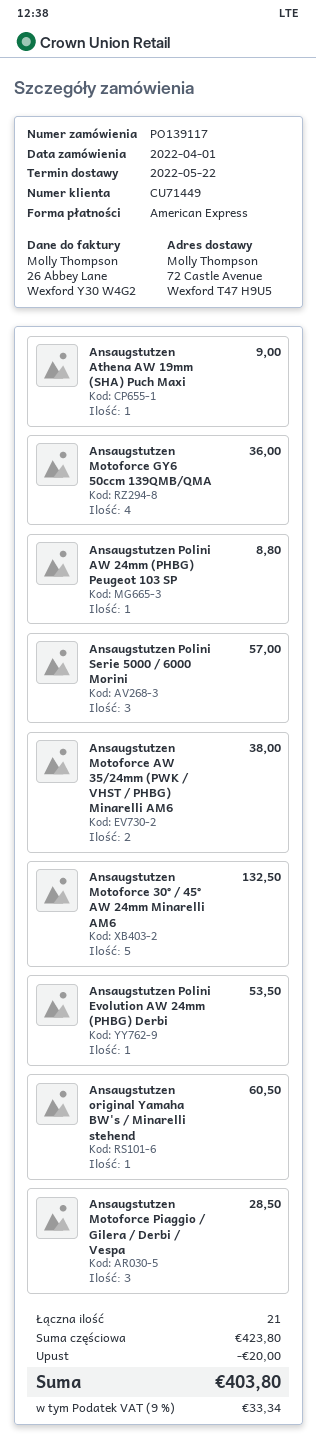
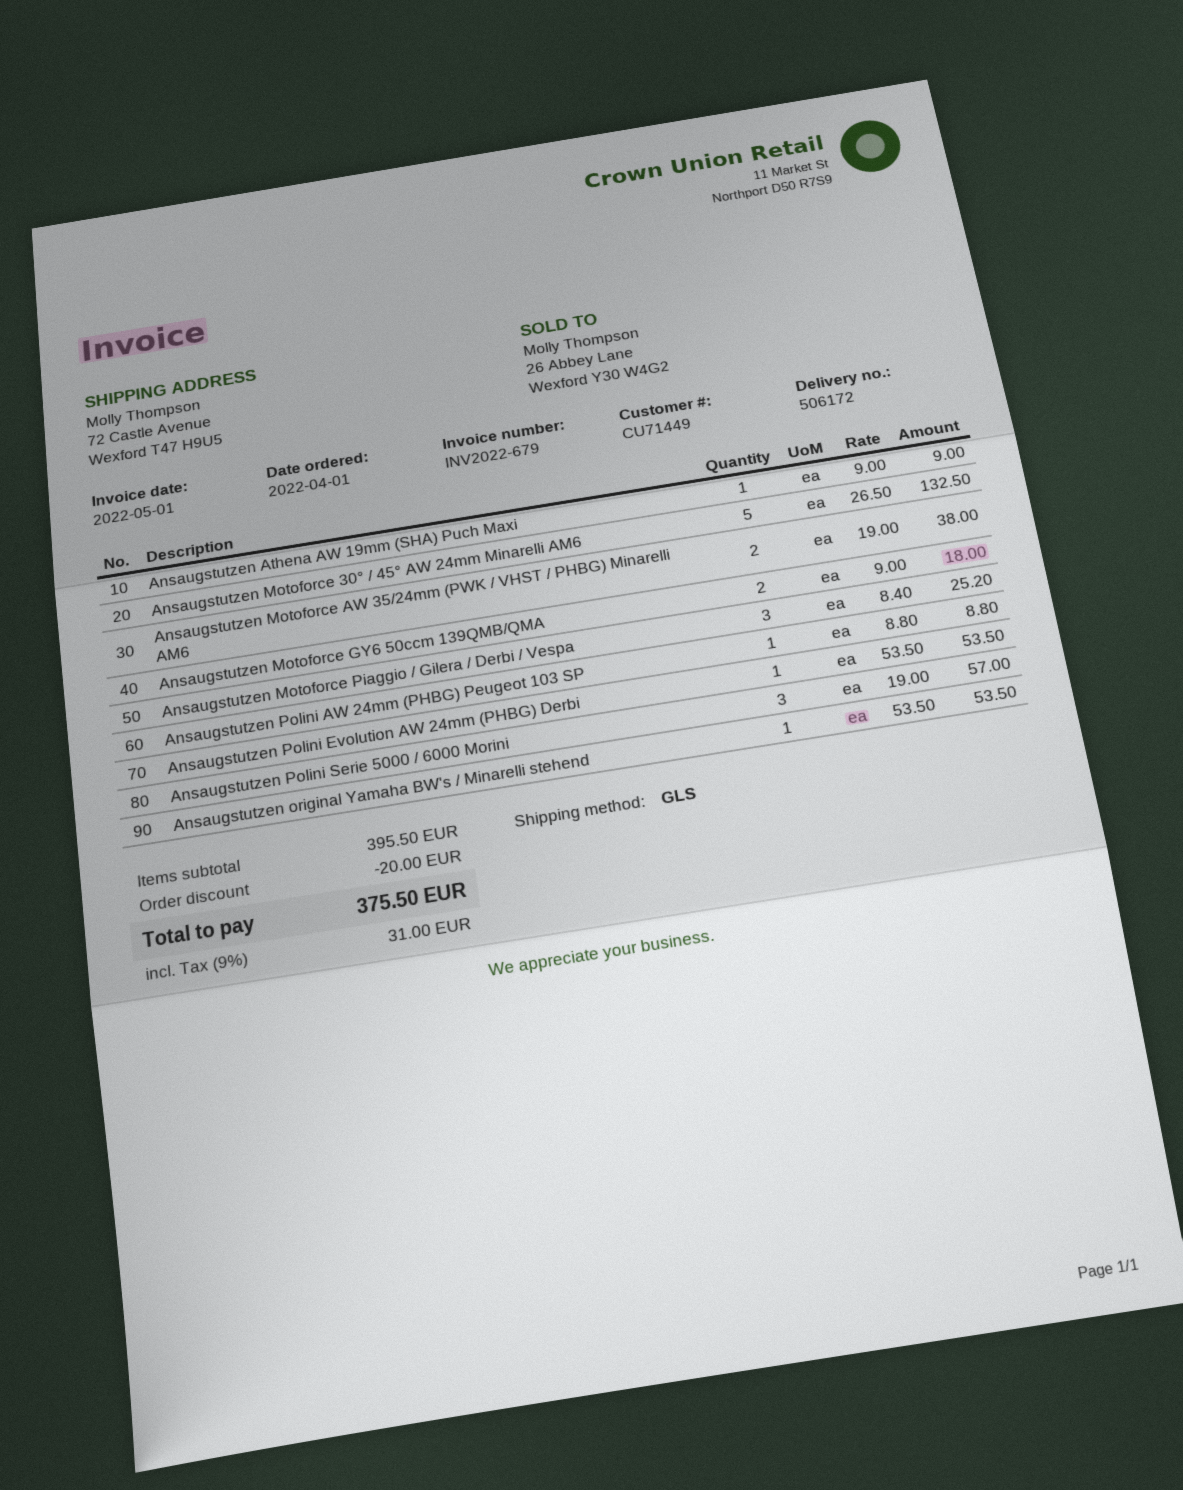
Ansaugstutzen Motoforce GY6 50ccm 139QMB/QMA: 4 for 36.00 -> 2 for 18.00
Ansaugstutzen original Yamaha BW's / Minarelli stehend: 1 for 60.50 -> 1 for 53.50
Ansaugstutzen Motoforce Piaggio / Gilera / Derbi / Vespa: 3 for 28.50 -> 3 for 25.20
subtotal: 423.80 -> 395.50
tax: 9% = 33.34 -> 9% = 31.00
total: 403.80 -> 375.50

